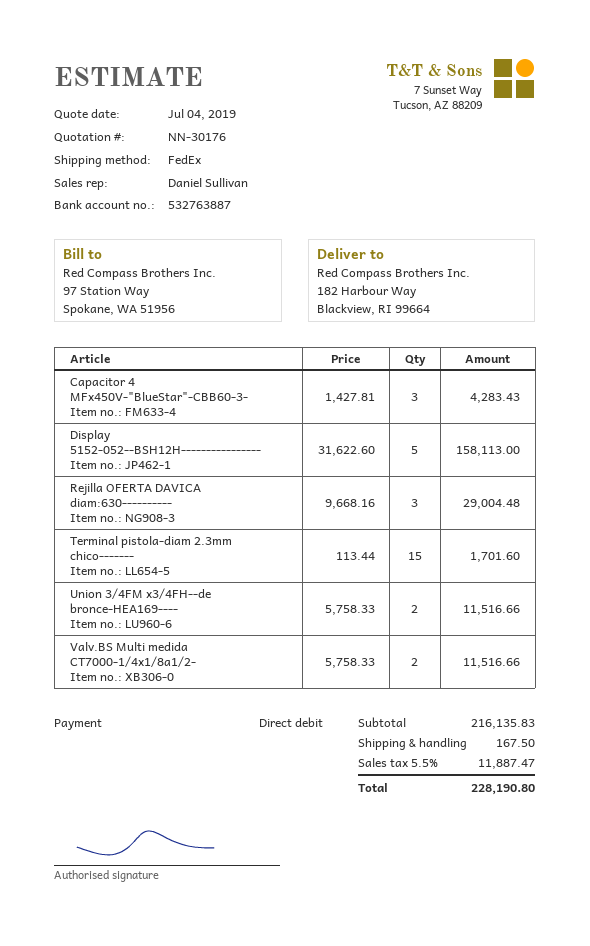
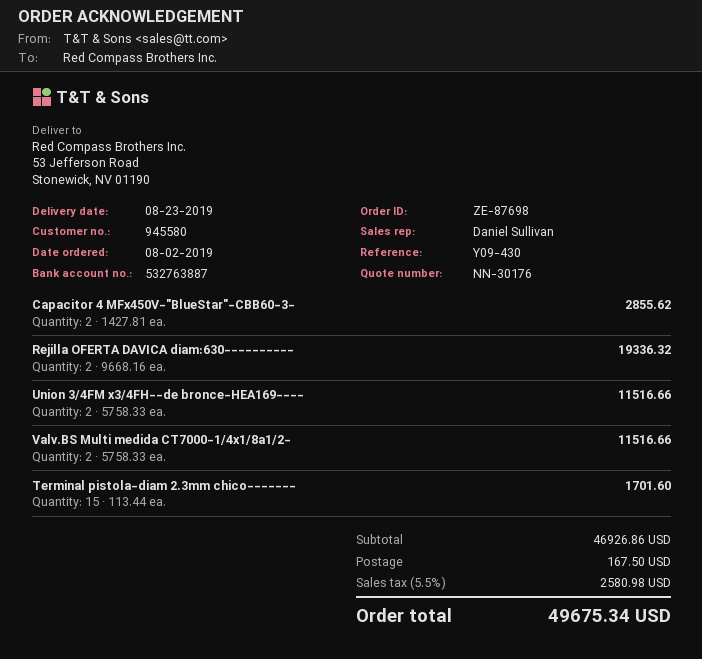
ship to: 182 Harbour Way, Blackview, RI 99664 -> 53 Jefferson Road, Stonewick, NV 01190
Capacitor 4 MFx450V-"BlueStar"-CBB60-3-: 3 x 1427.81 = 4283.43 -> 2 x 1427.81 = 2855.62
Display 5152-052--BSH12H----------------: 5 x 31622.60 = 158113.00 -> none
Rejilla OFERTA DAVICA diam:630----------: 3 x 9668.16 = 29004.48 -> 2 x 9668.16 = 19336.32
subtotal: 216135.83 -> 46926.86
tax: 5.5% = 11887.47 -> 5.5% = 2580.98
total: 228190.80 -> 49675.34

